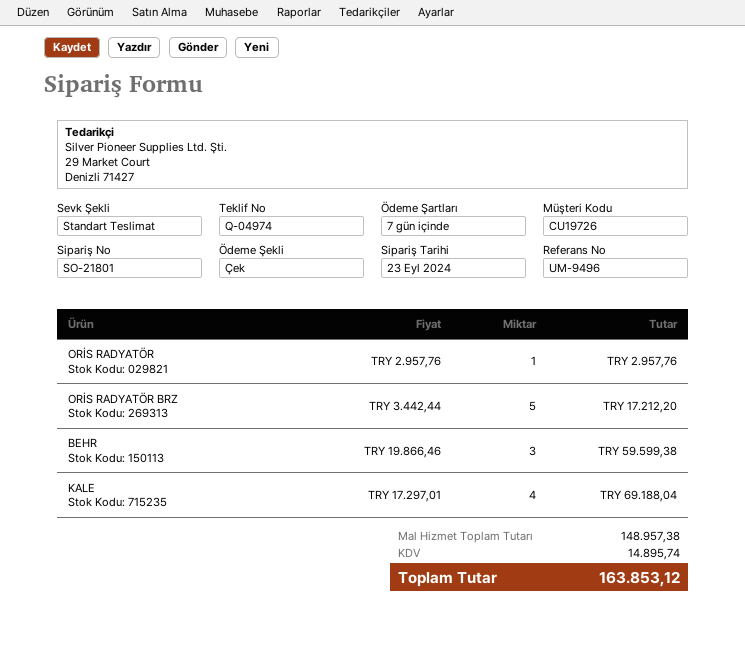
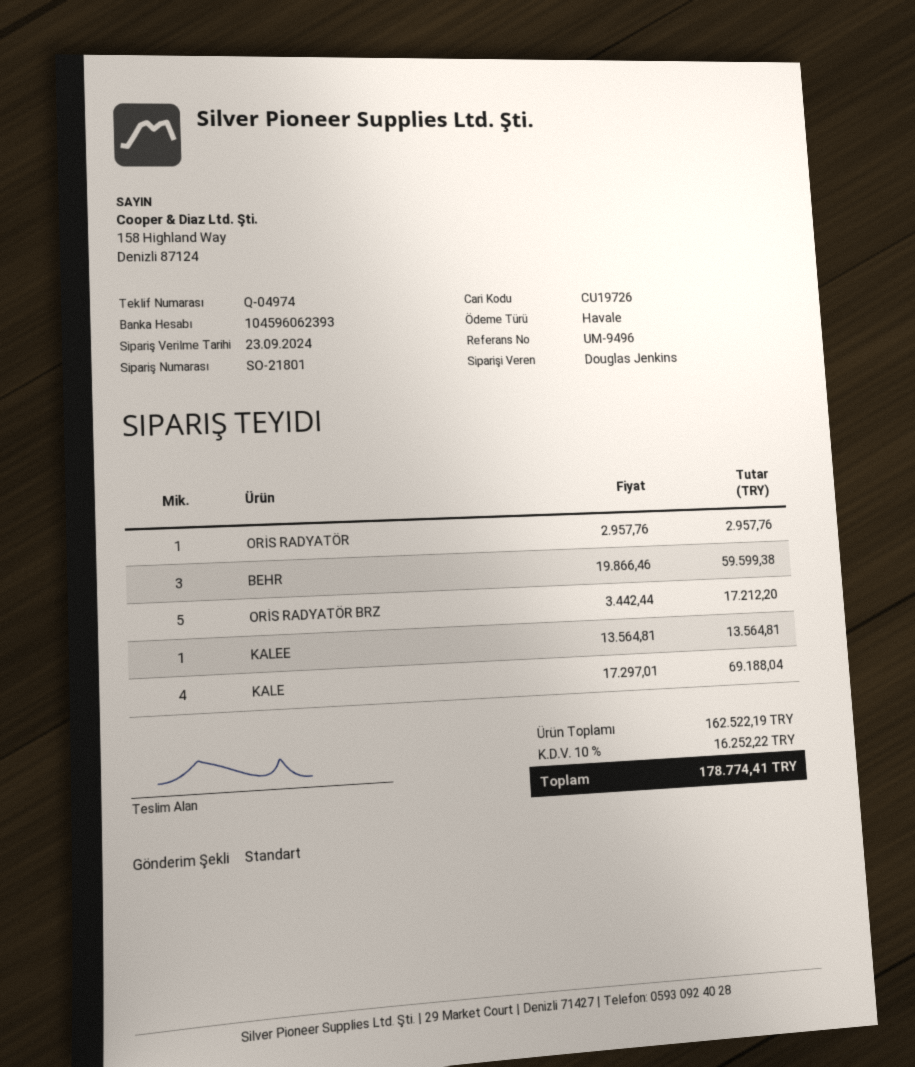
payment method: cheque -> bank transfer
KALEE: none -> 1 x 13564.81 = 13564.81
subtotal: 148957.38 -> 162522.19
tax: 14895.74 -> 16252.22
total: 163853.12 -> 178774.41

